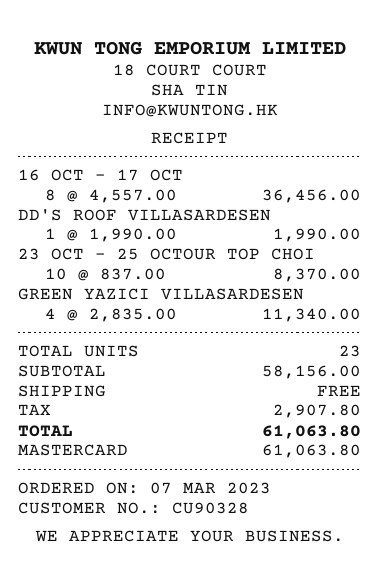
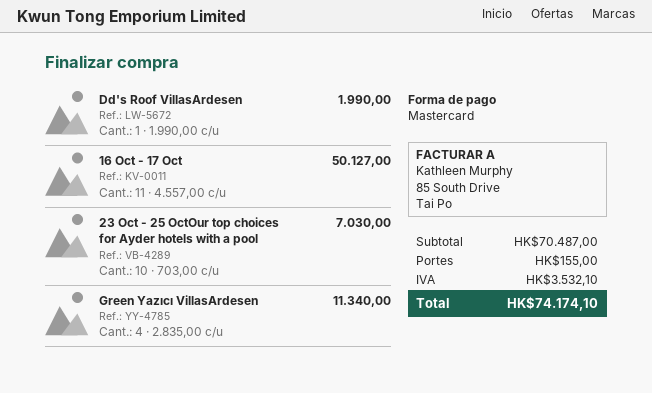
16 OCT - 17 OCT: 8 x 4557.00 = 36456.00 -> 11 x 4557.00 = 50127.00
23 OCT - 25 OCTOUR TOP CHOI: 10 x 837.00 = 8370.00 -> 10 x 703.00 = 7030.00
subtotal: 58156.00 -> 70487.00
shipping: 0.00 -> 155.00
tax: 2907.80 -> 3532.10
total: 61063.80 -> 74174.10

